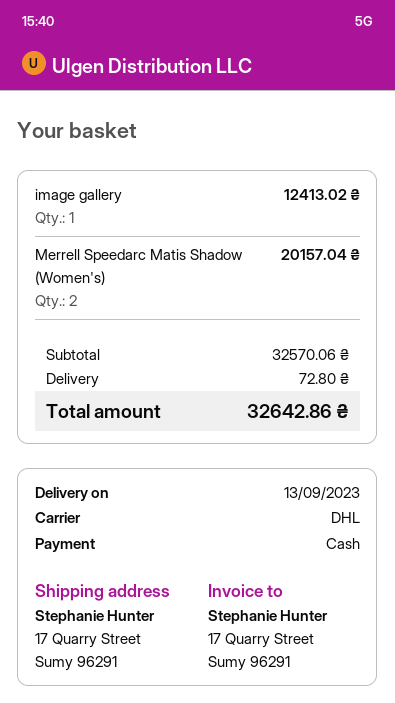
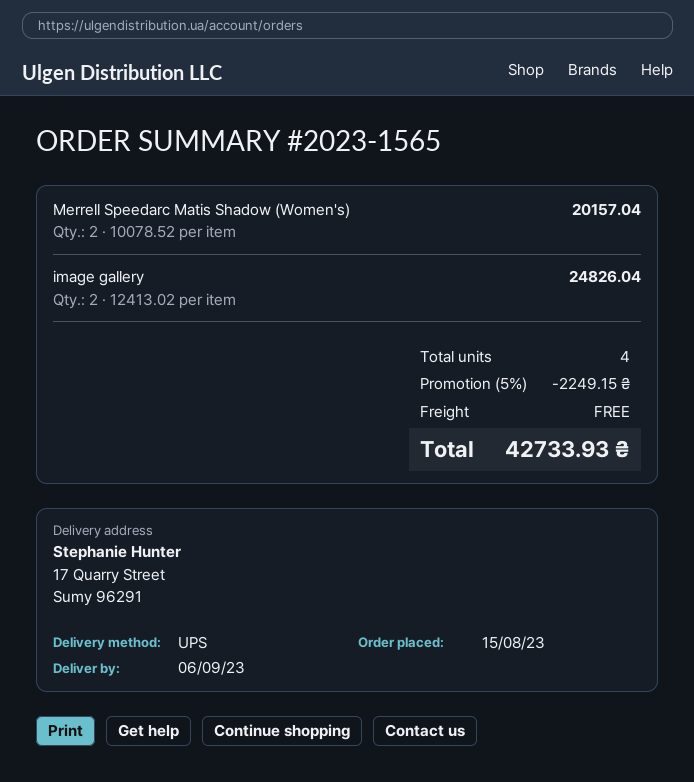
delivery date: 2023-09-13 -> 2023-09-06
shipping method: DHL -> UPS
image gallery: 1 for 12413.02 -> 2 for 24826.04
discount: none -> 5% = 2249.15
shipping: 72.80 -> 0.00
total: 32642.86 -> 42733.93

